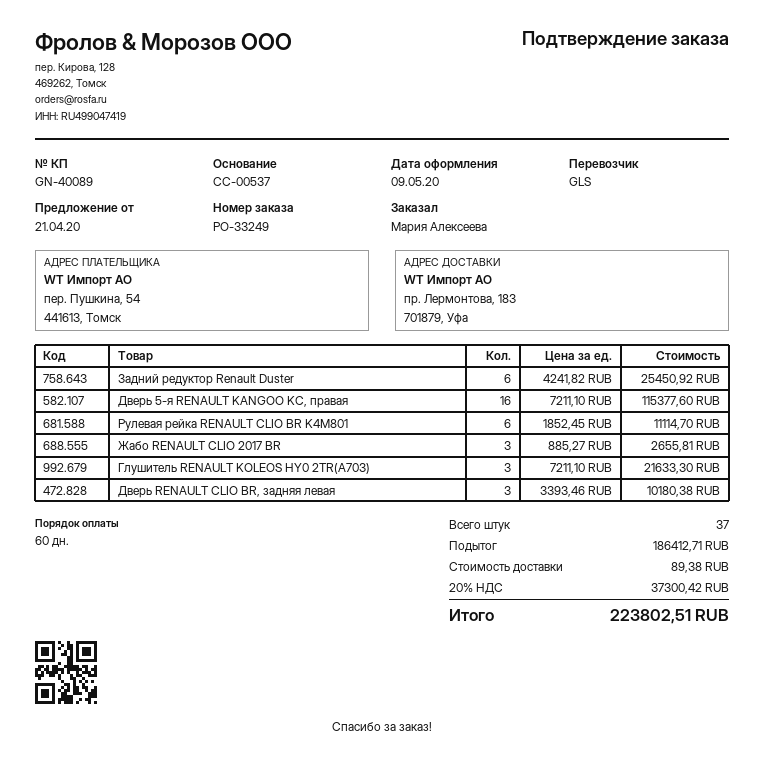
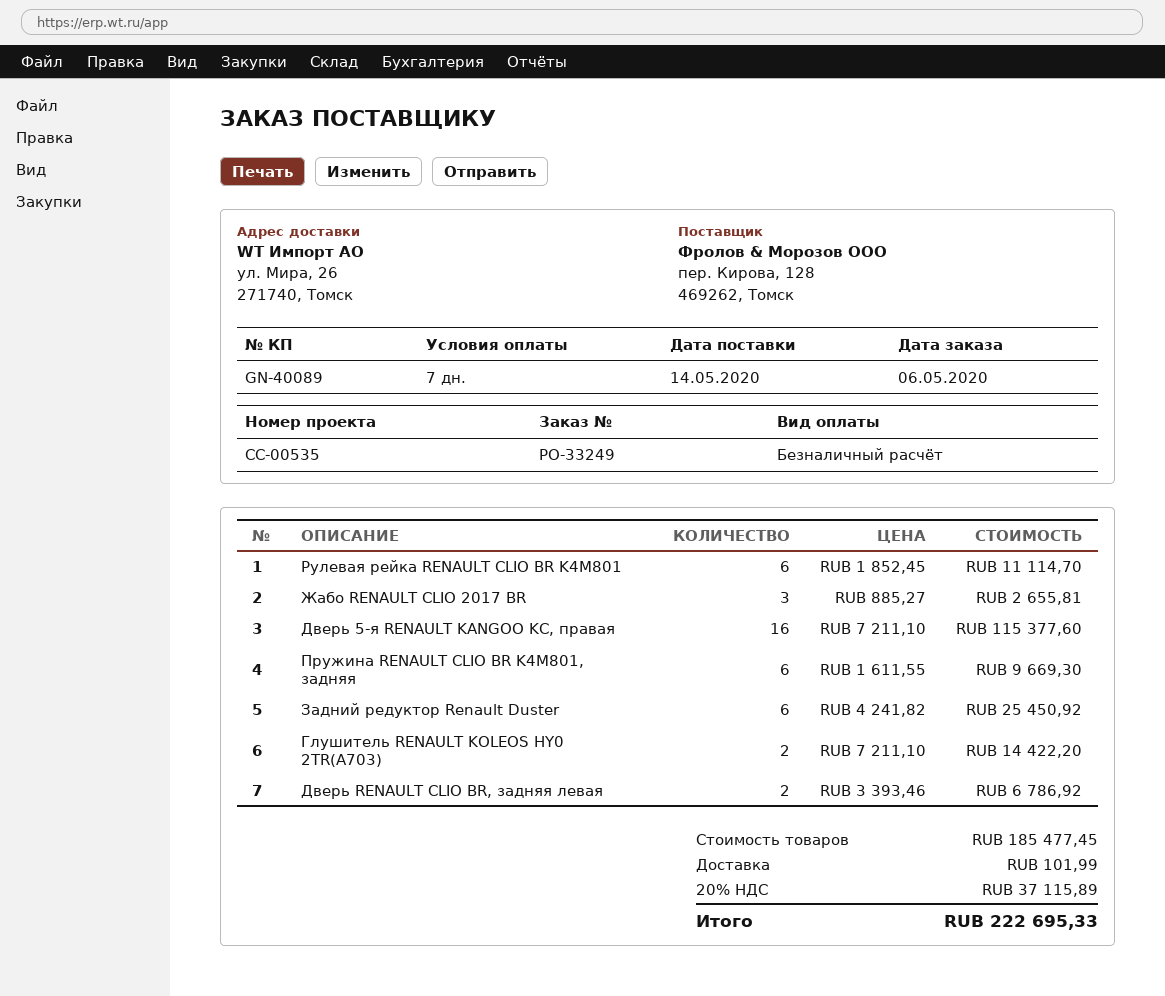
order date: 2020-05-09 -> 2020-05-06
payment terms: 60 days -> 7 days
reference: CC-00537 -> CC-00535
ship to: пр. Лермонтова, 183, 701879, Уфа -> ул. Мира, 26, 271740, Томск
Глушитель RENAULT KOLEOS HY0 2TR(A703): 3 x 7211.10 = 21633.30 -> 2 x 7211.10 = 14422.20
Дверь RENAULT CLIO BR, задняя левая: 3 x 3393.46 = 10180.38 -> 2 x 3393.46 = 6786.92
Пружина RENAULT CLIO BR K4M801, задняя: none -> 6 x 1611.55 = 9669.30
subtotal: 186412.71 -> 185477.45
shipping: 89.38 -> 101.99
tax: 20% = 37300.42 -> 20% = 37115.89
total: 223802.51 -> 222695.33

